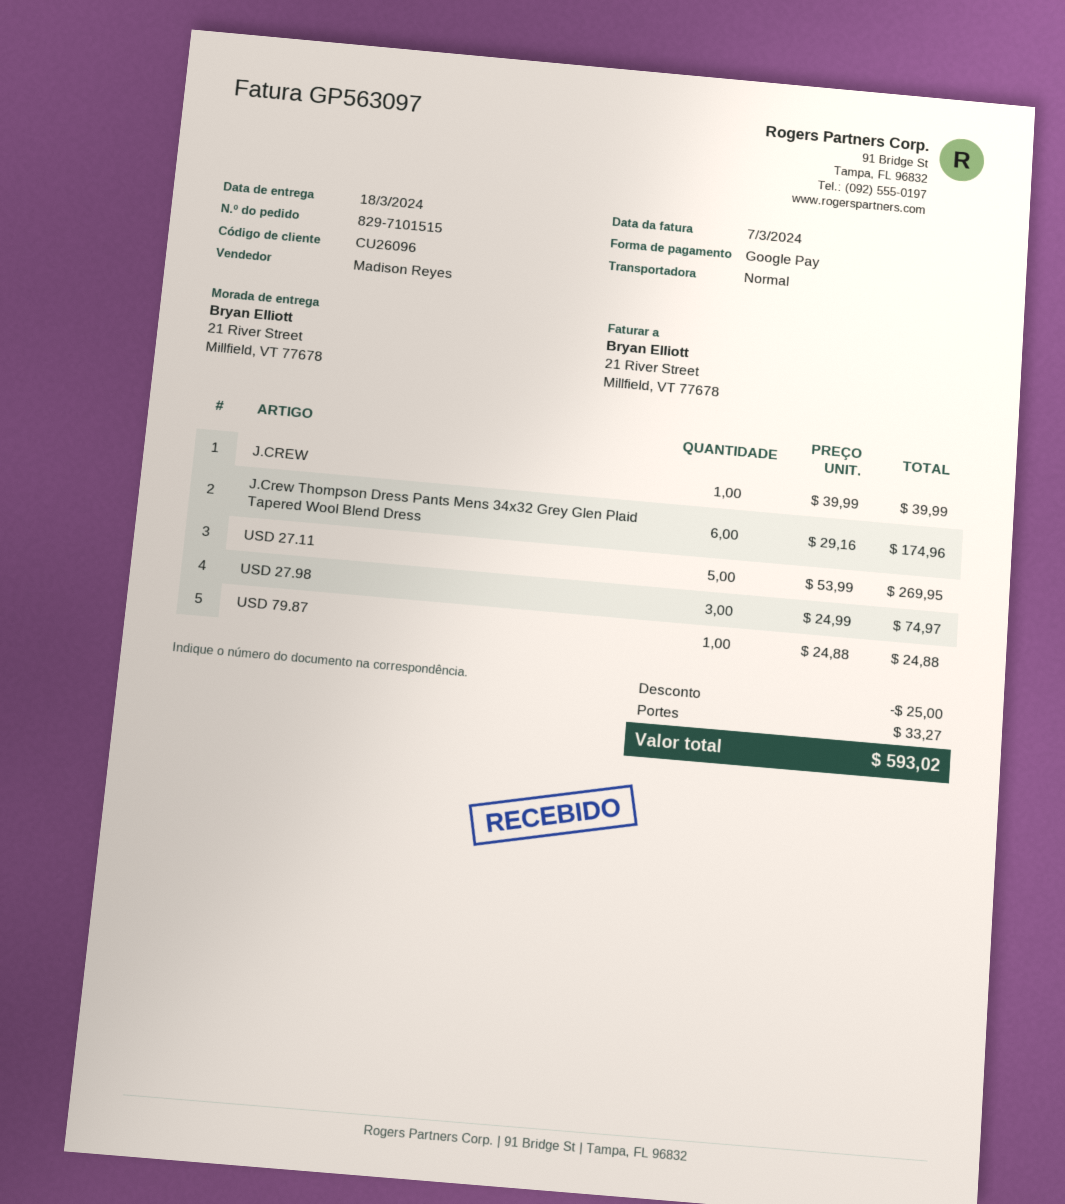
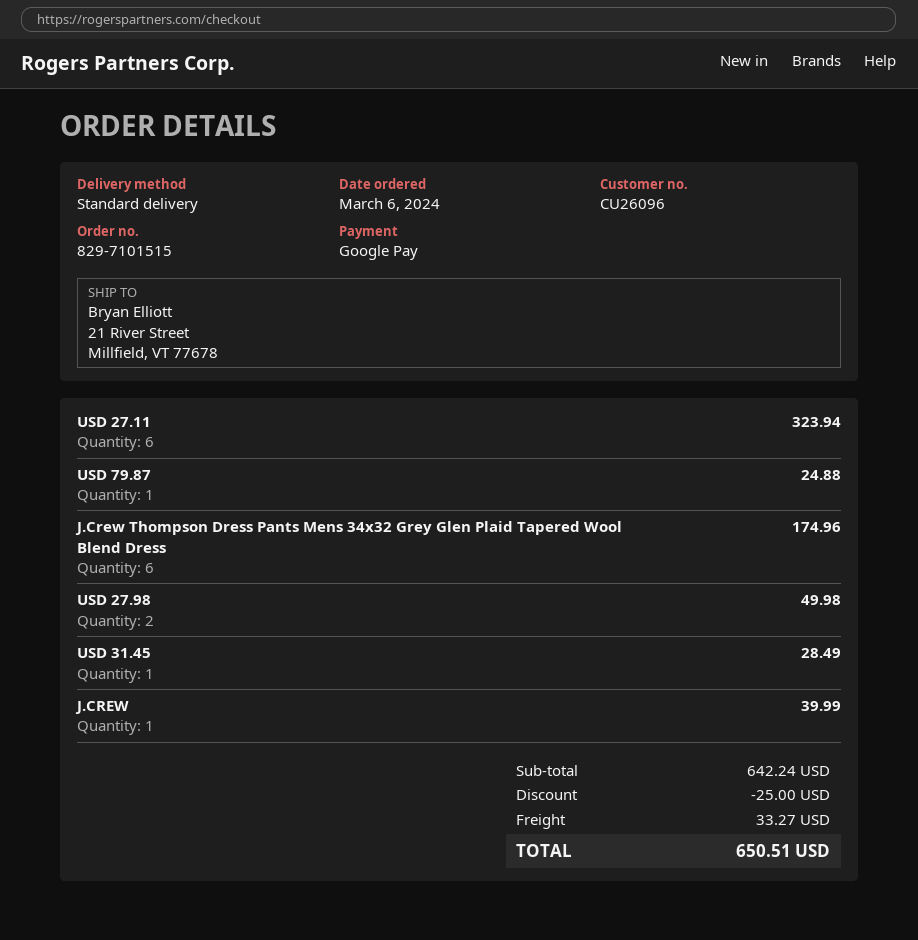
USD 27.11: 5 for 269.95 -> 6 for 323.94
USD 27.98: 3 for 74.97 -> 2 for 49.98
USD 31.45: none -> 1 for 28.49
total: 593.02 -> 650.51

